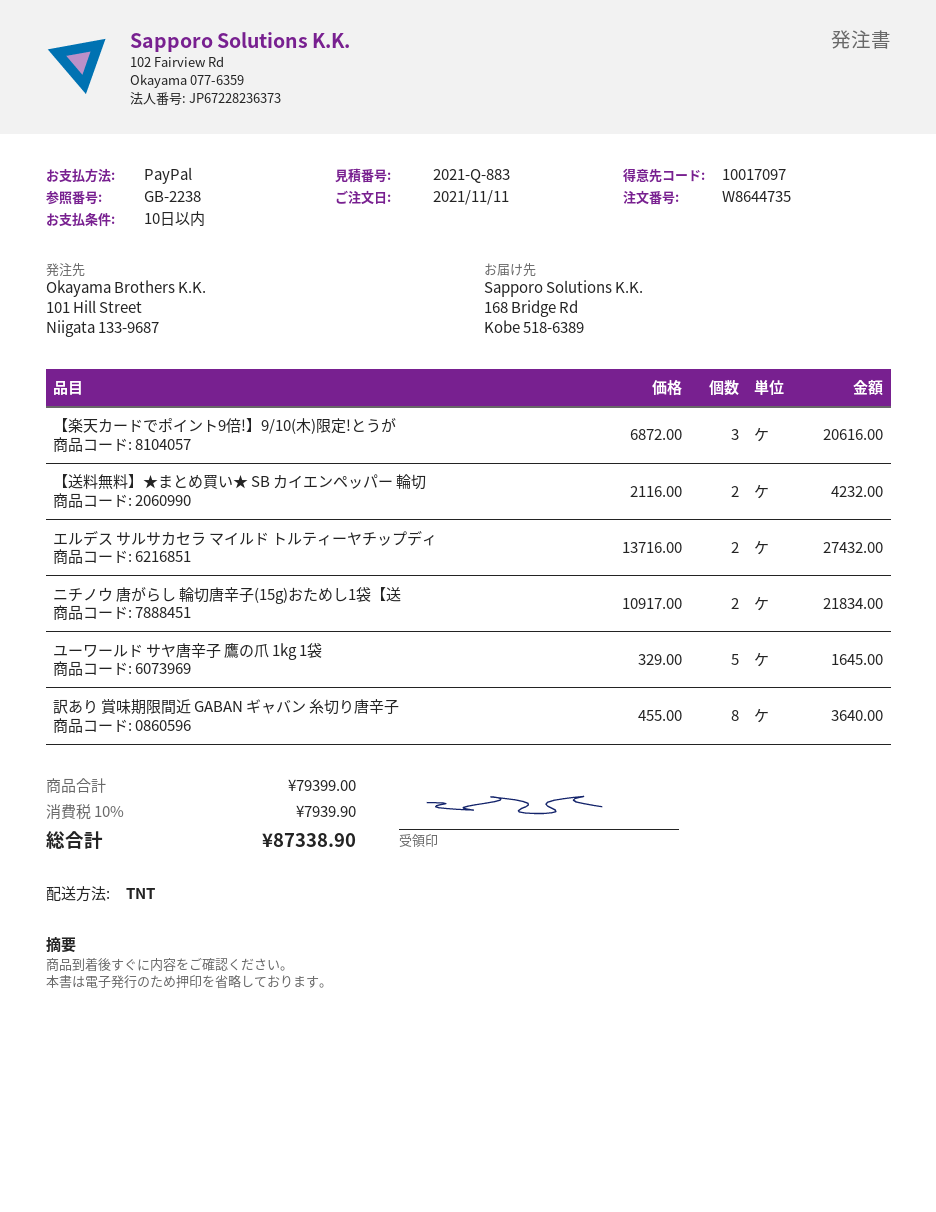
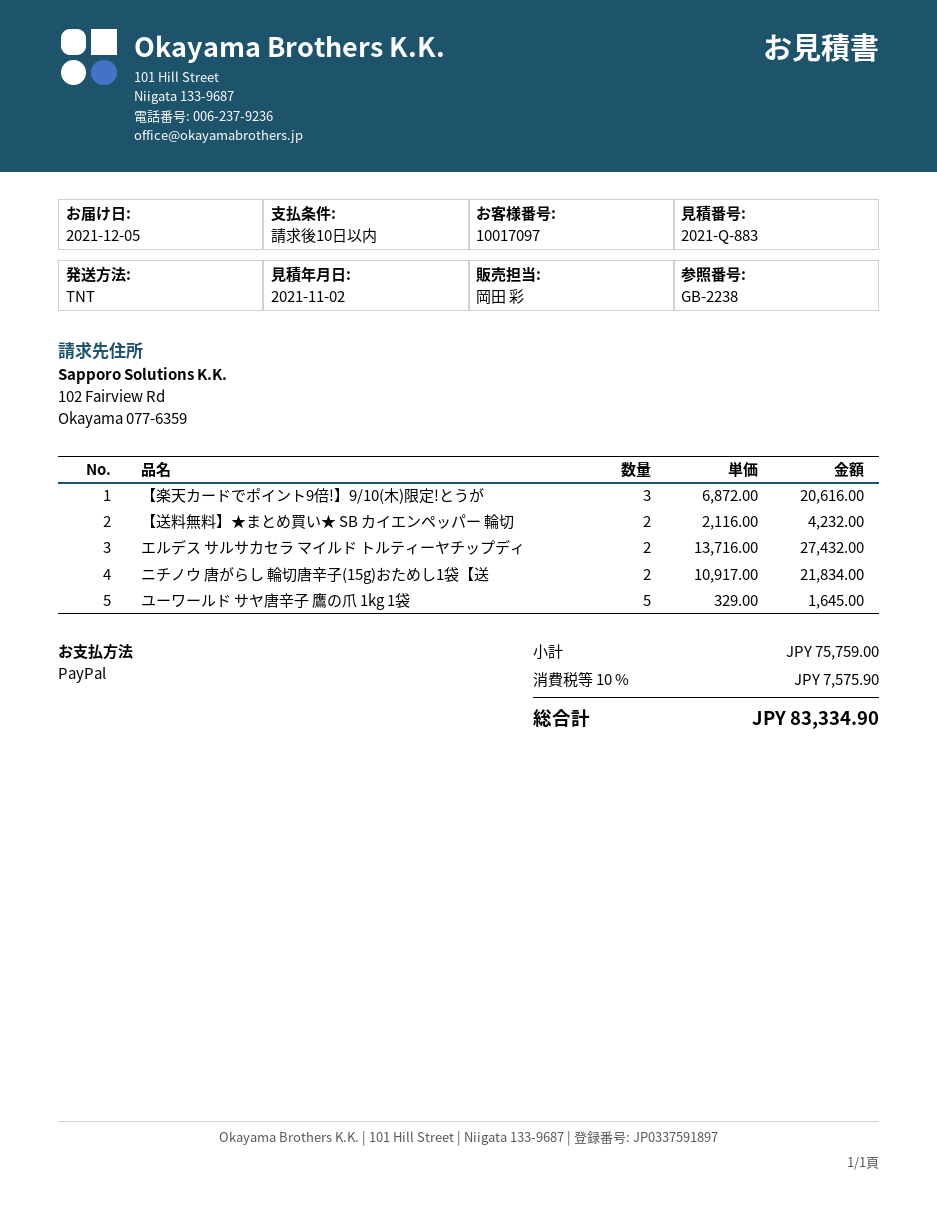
訳あり 賞味期限間近 GABAN ギャバン 糸切り唐辛子: 8 x 455.00 = 3640.00 -> none
subtotal: 79399.00 -> 75759.00
tax: 10% = 7939.90 -> 10% = 7575.90
total: 87338.90 -> 83334.90

